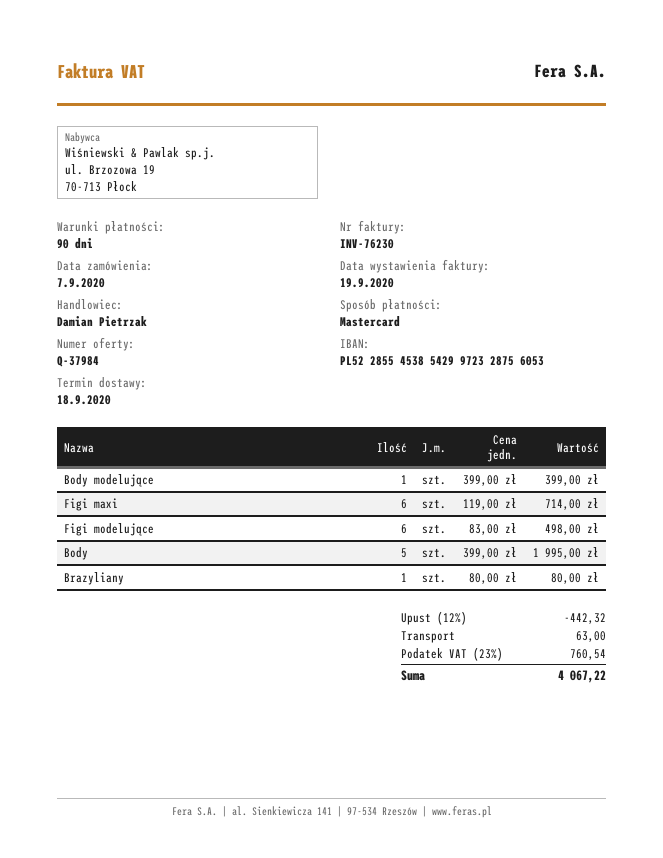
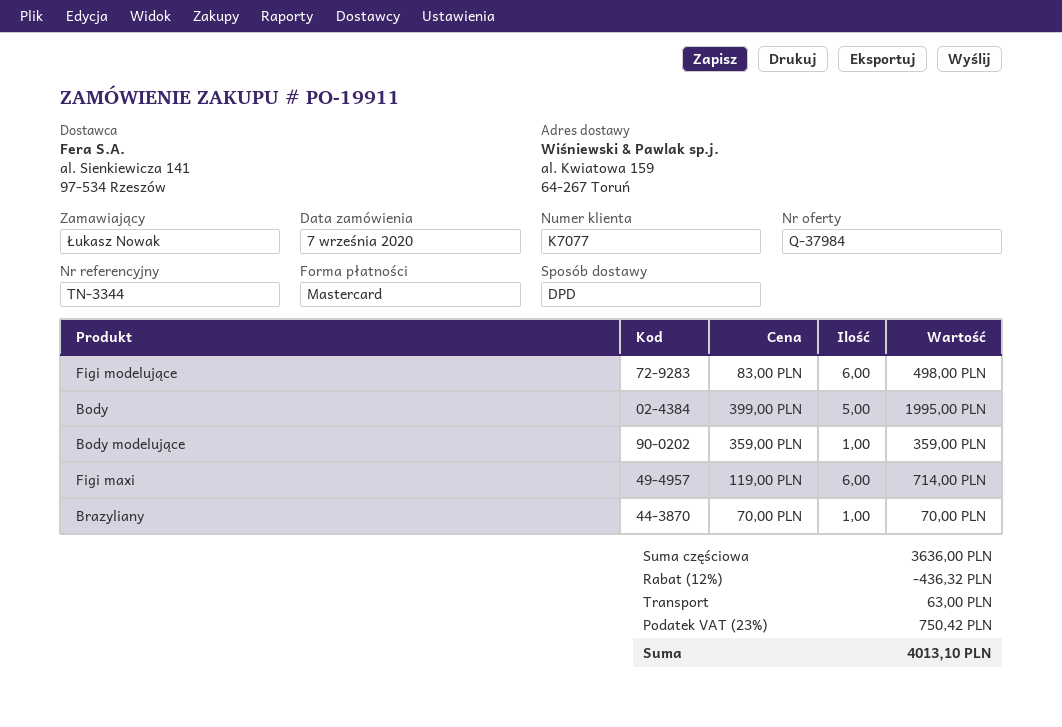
Body modelujące: 1 x 399.00 = 399.00 -> 1 x 359.00 = 359.00
Brazyliany: 1 x 80.00 = 80.00 -> 1 x 70.00 = 70.00
discount: 12% = 442.32 -> 12% = 436.32
tax: 23% = 760.54 -> 23% = 750.42
total: 4067.22 -> 4013.10

